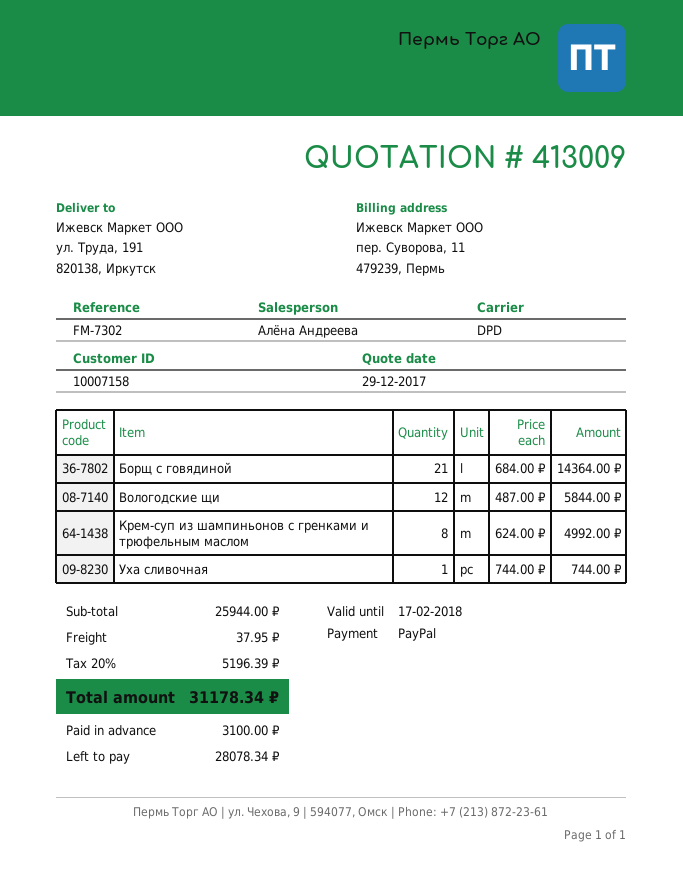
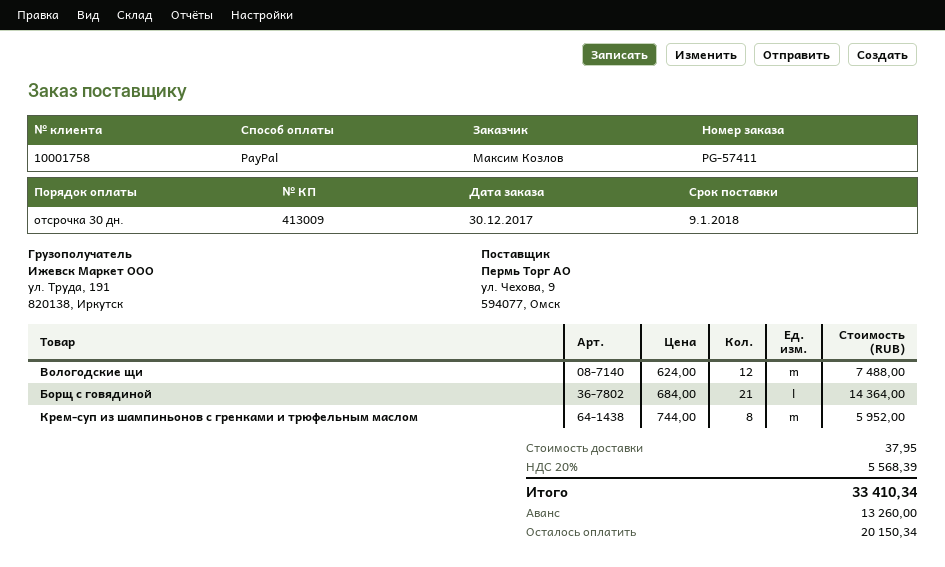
customer number: 10007158 -> 10001758
Вологодские щи: 12 x 487.00 = 5844.00 -> 12 x 624.00 = 7488.00
Крем-суп из шампиньонов с гренками и трюфельным маслом: 8 x 624.00 = 4992.00 -> 8 x 744.00 = 5952.00
Уха сливочная: 1 x 744.00 = 744.00 -> none
tax: 20% = 5196.39 -> 20% = 5568.39
total: 31178.34 -> 33410.34
deposit: 3100.00 -> 13260.00
balance: 28078.34 -> 20150.34

